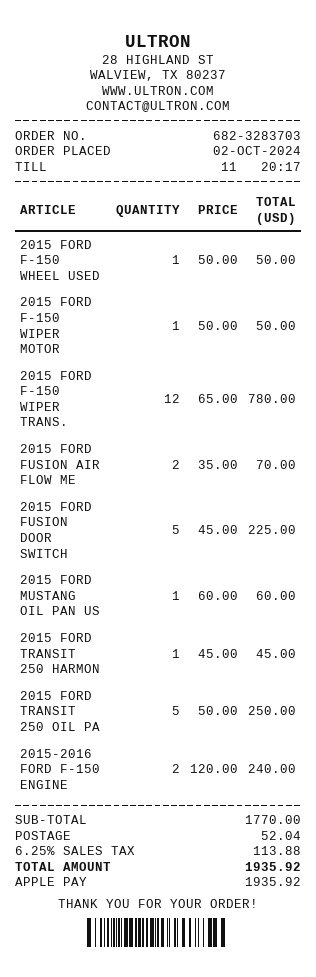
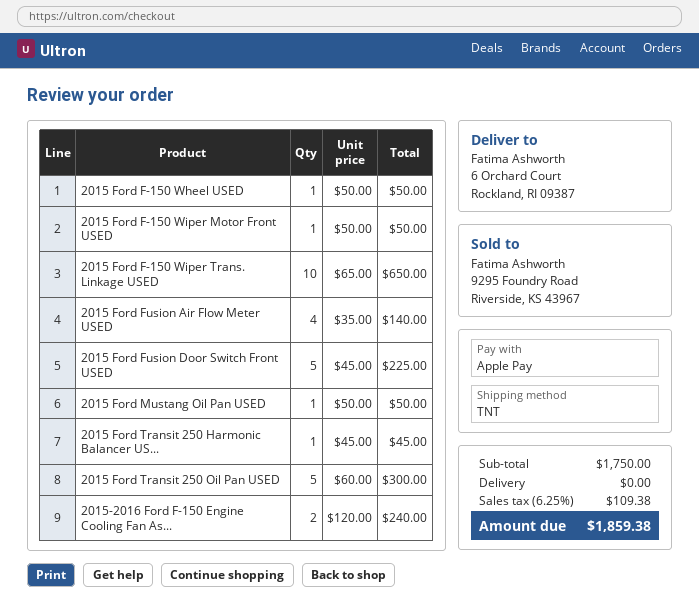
2015 FORD F-150 WIPER TRANS.: 12 x 65.00 = 780.00 -> 10 x 65.00 = 650.00
2015 FORD FUSION AIR FLOW ME: 2 x 35.00 = 70.00 -> 4 x 35.00 = 140.00
2015 FORD MUSTANG OIL PAN US: 1 x 60.00 = 60.00 -> 1 x 50.00 = 50.00
2015 FORD TRANSIT 250 OIL PA: 5 x 50.00 = 250.00 -> 5 x 60.00 = 300.00
subtotal: 1770.00 -> 1750.00
shipping: 52.04 -> 0.00
tax: 6.25% = 113.88 -> 6.25% = 109.38
total: 1935.92 -> 1859.38

